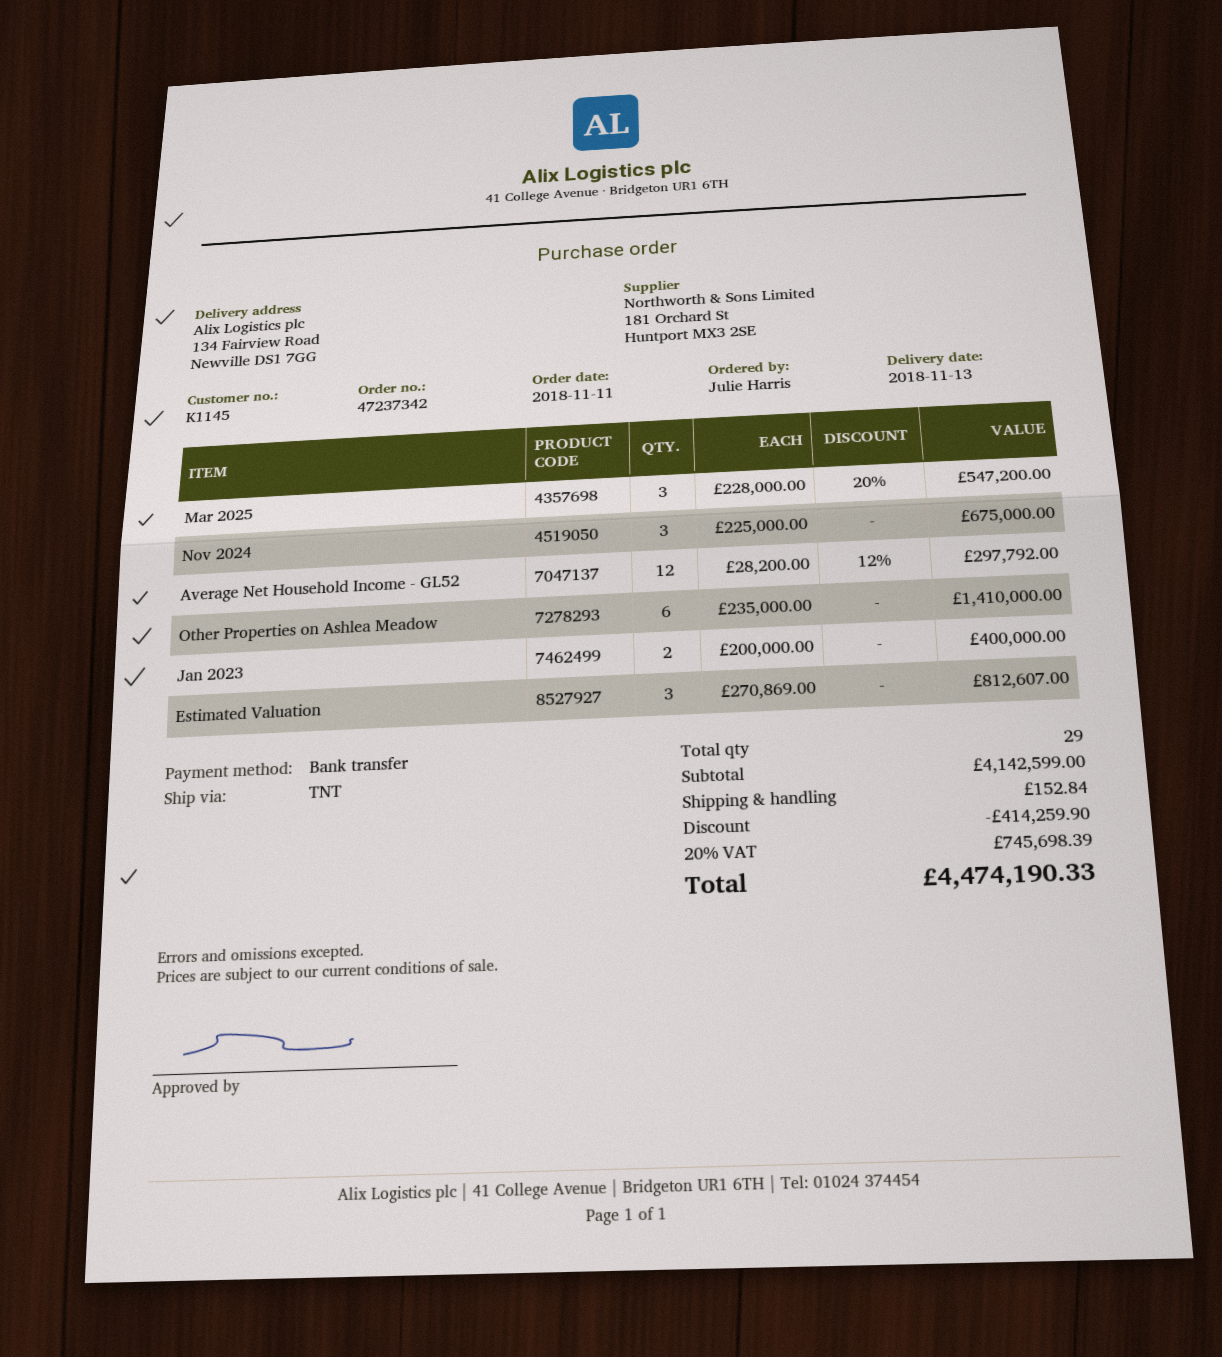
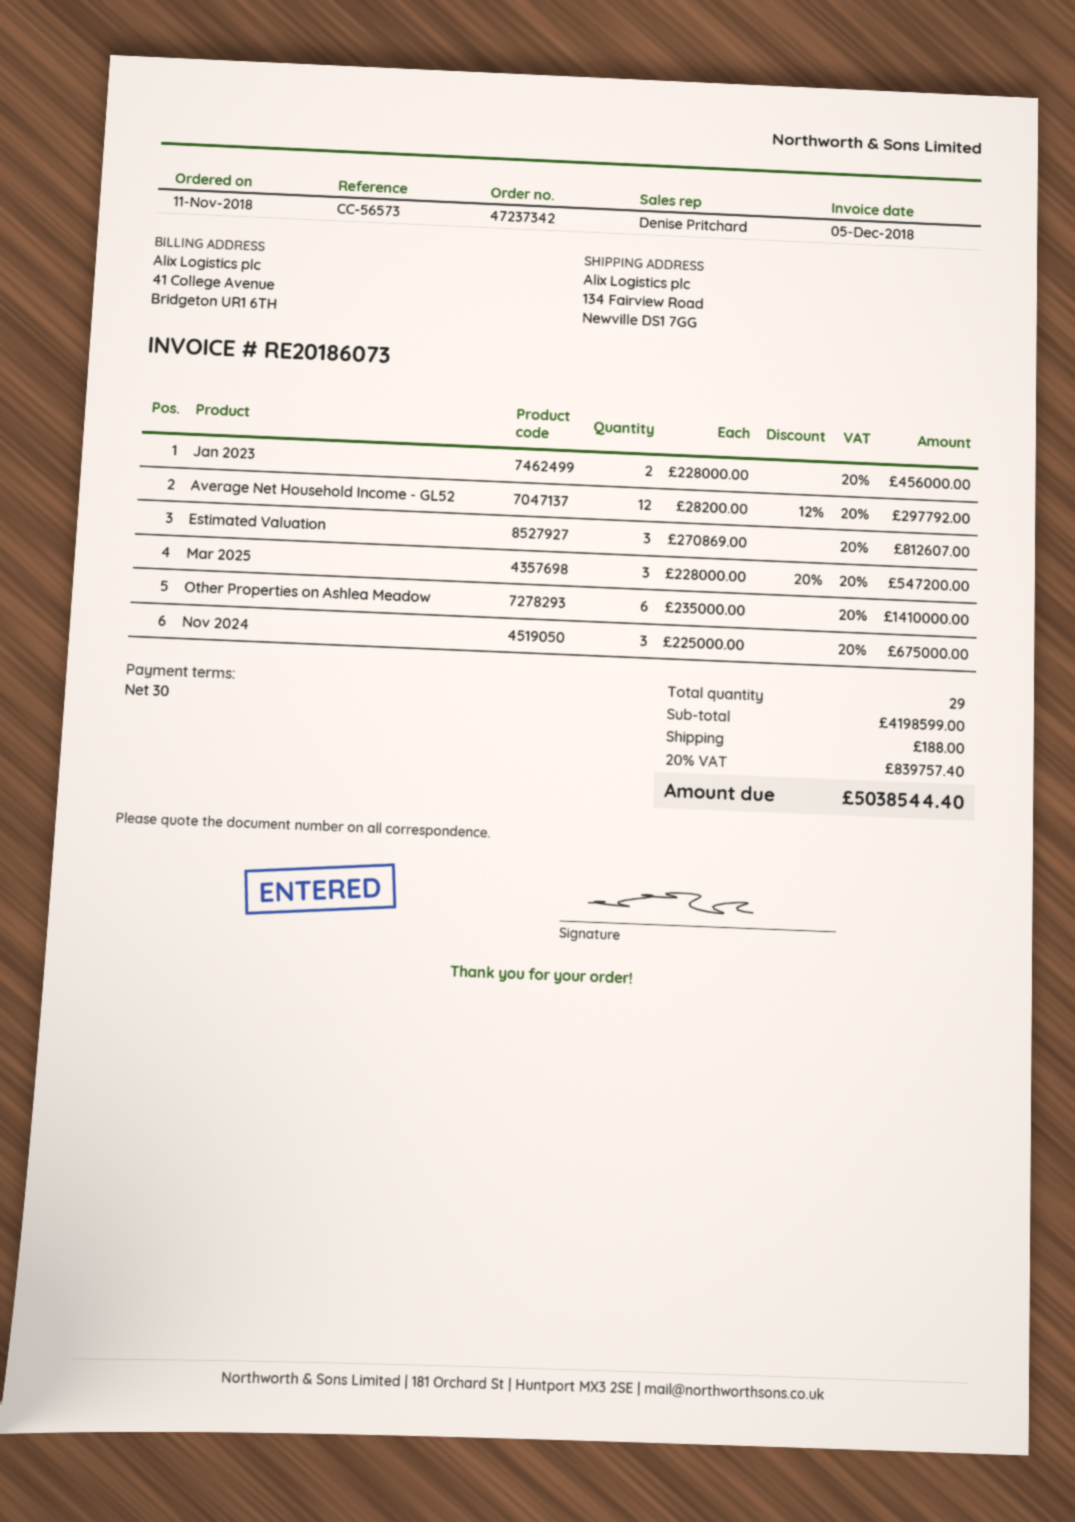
Jan 2023: 2 x 200000.00 = 400000.00 -> 2 x 228000.00 = 456000.00
subtotal: 4142599.00 -> 4198599.00
discount: 414259.90 -> none
shipping: 152.84 -> 188.00
tax: 20% = 745698.39 -> 20% = 839757.40
total: 4474190.33 -> 5038544.40

